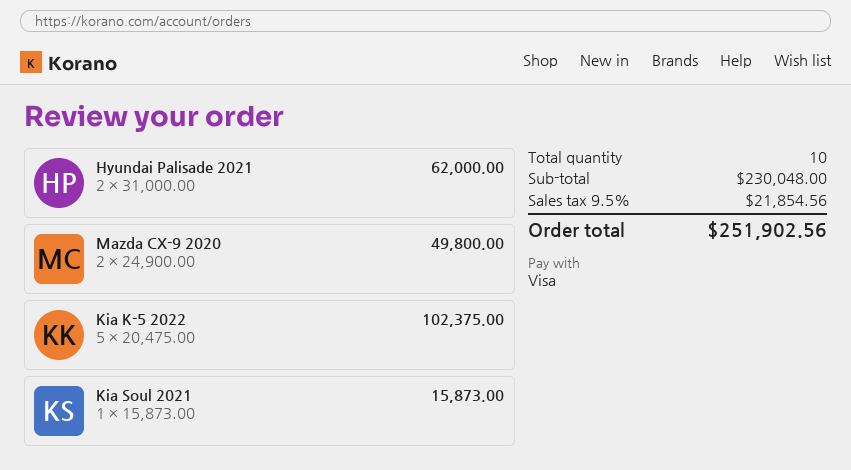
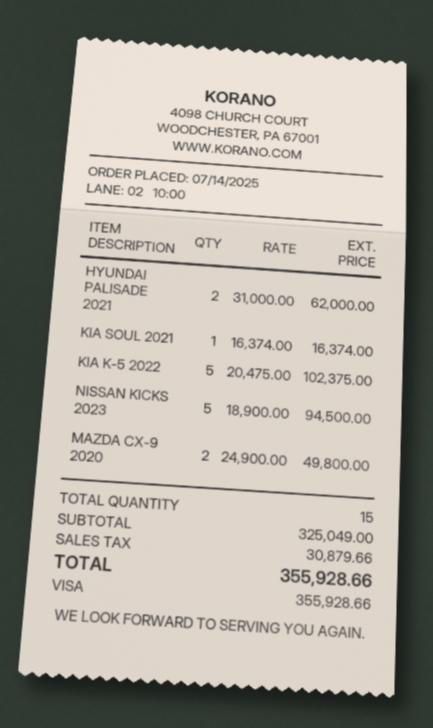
Kia Soul 2021: 1 x 15873.00 = 15873.00 -> 1 x 16374.00 = 16374.00
NISSAN KICKS 2023: none -> 5 x 18900.00 = 94500.00
total quantity: 10 -> 15
subtotal: 230048.00 -> 325049.00
tax: 21854.56 -> 30879.66
total: 251902.56 -> 355928.66

